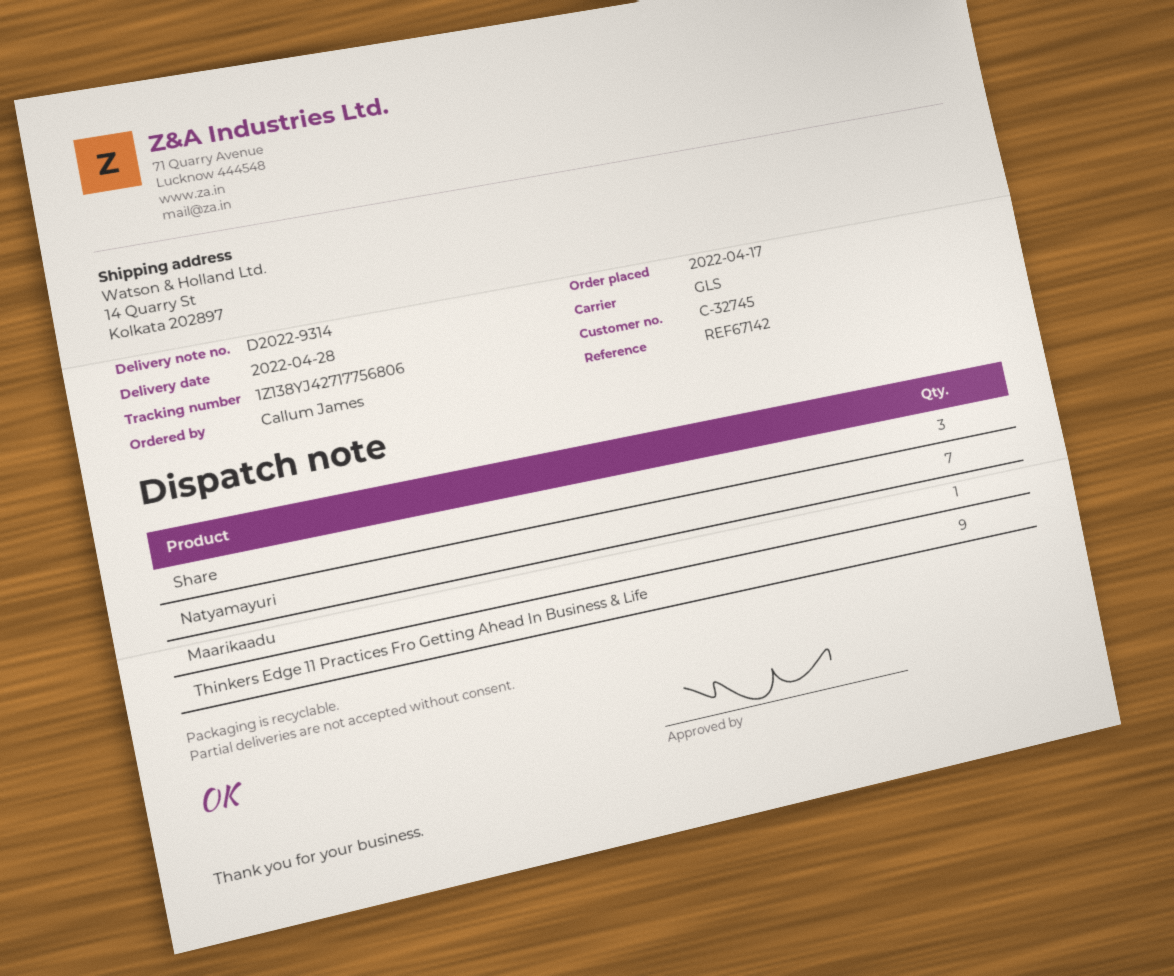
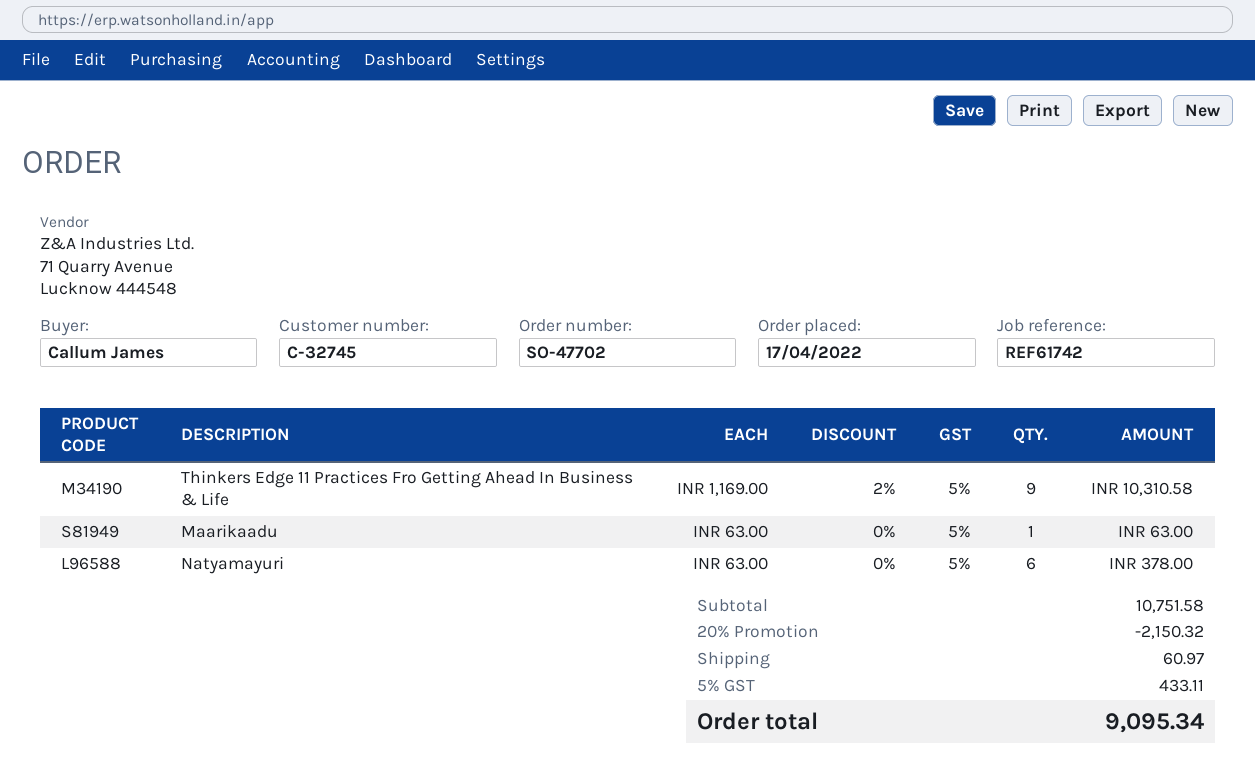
reference: REF67142 -> REF61742
Share: 3 -> none
Natyamayuri: 7 -> 6

